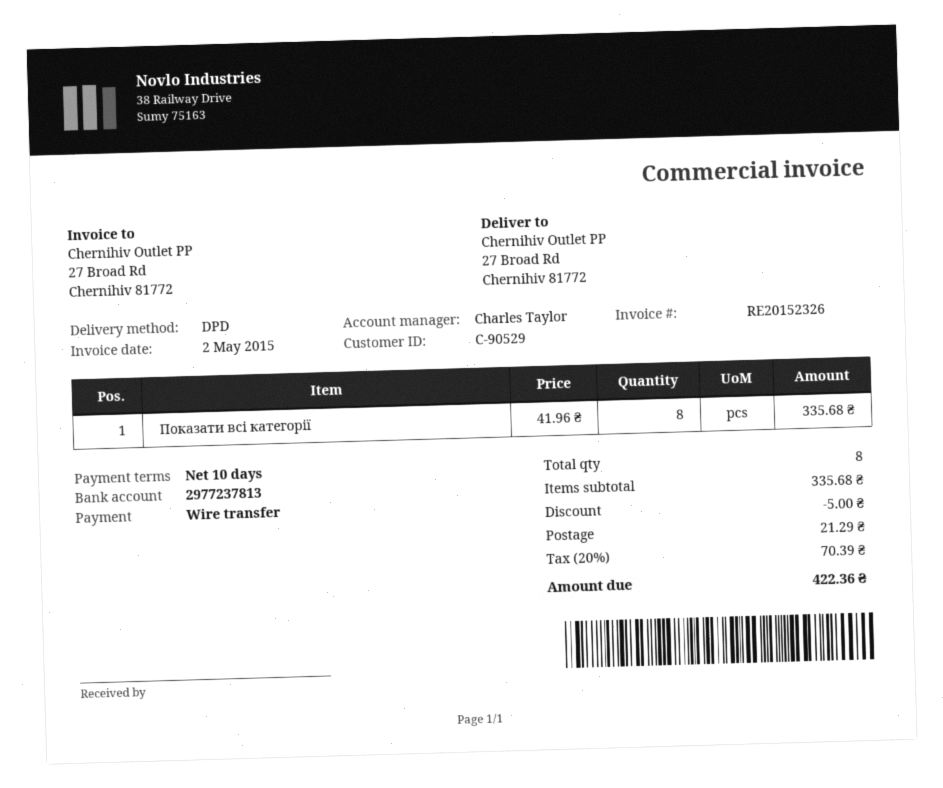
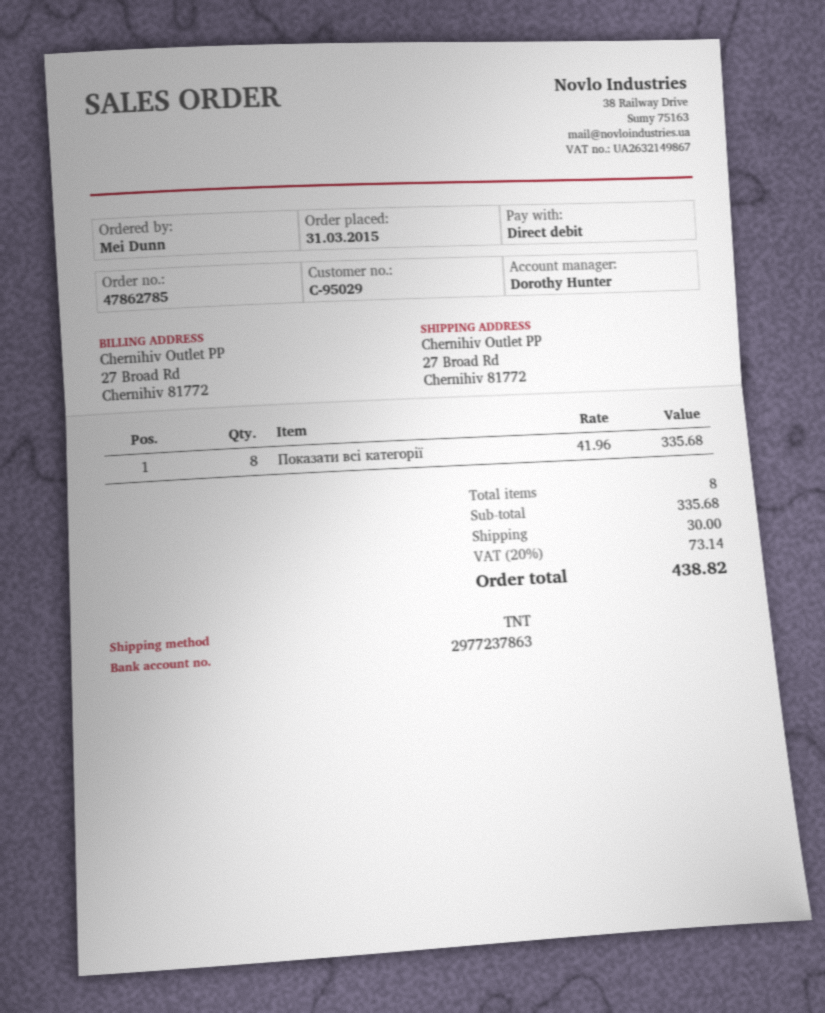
customer number: C-90529 -> C-95029
sales rep: Charles Taylor -> Dorothy Hunter
payment method: bank transfer -> direct debit
bank account: 2977237813 -> 2977237863
shipping method: DPD -> TNT
discount: 5.00 -> none
shipping: 21.29 -> 30.00
tax: 20% = 70.39 -> 20% = 73.14
total: 422.36 -> 438.82

